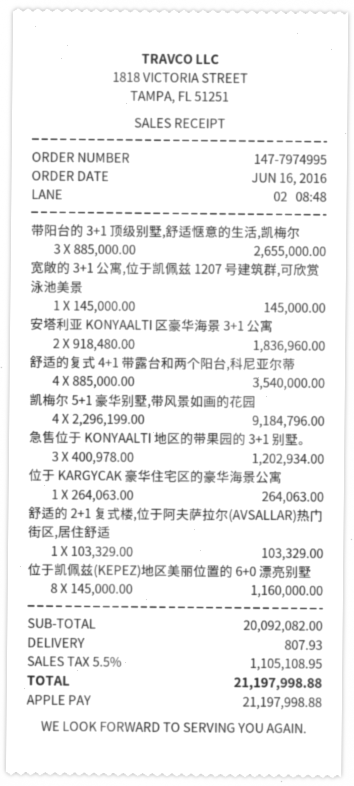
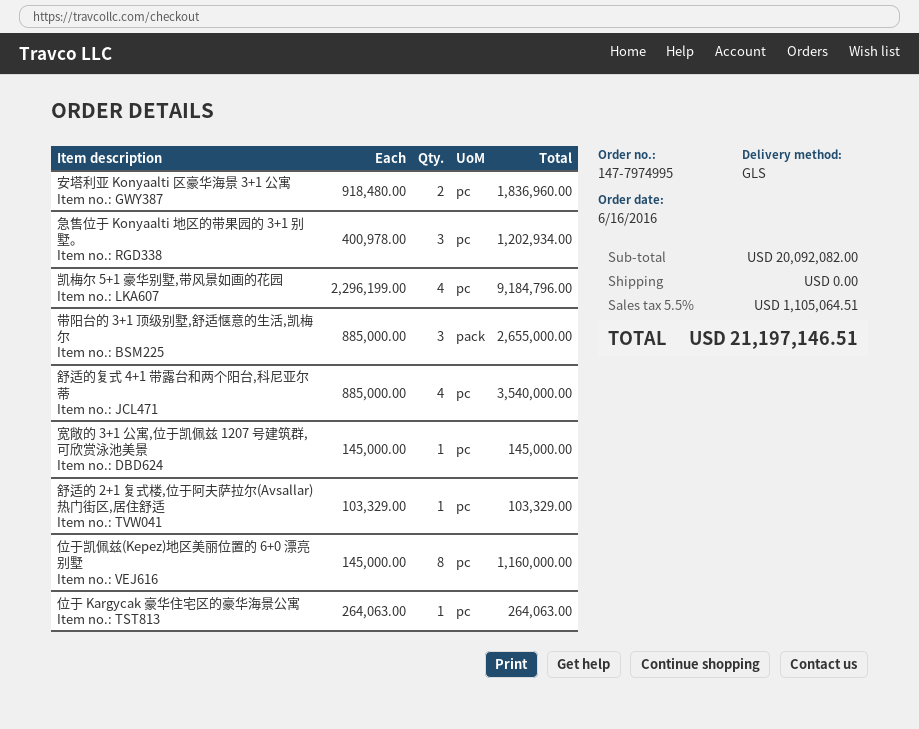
shipping: 807.93 -> 0.00
tax: 5.5% = 1105108.95 -> 5.5% = 1105064.51
total: 21197998.88 -> 21197146.51

